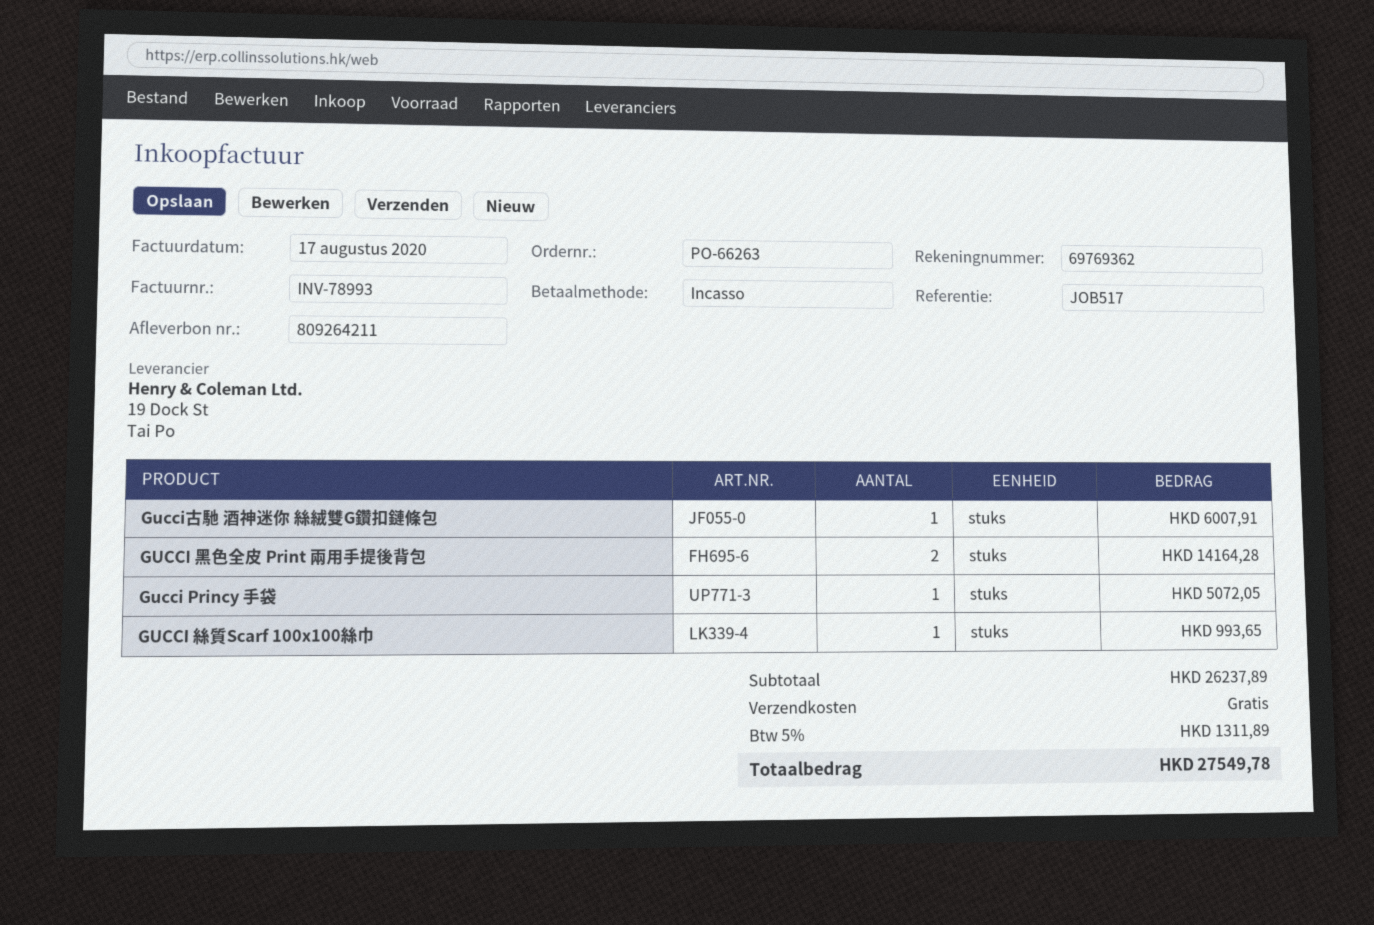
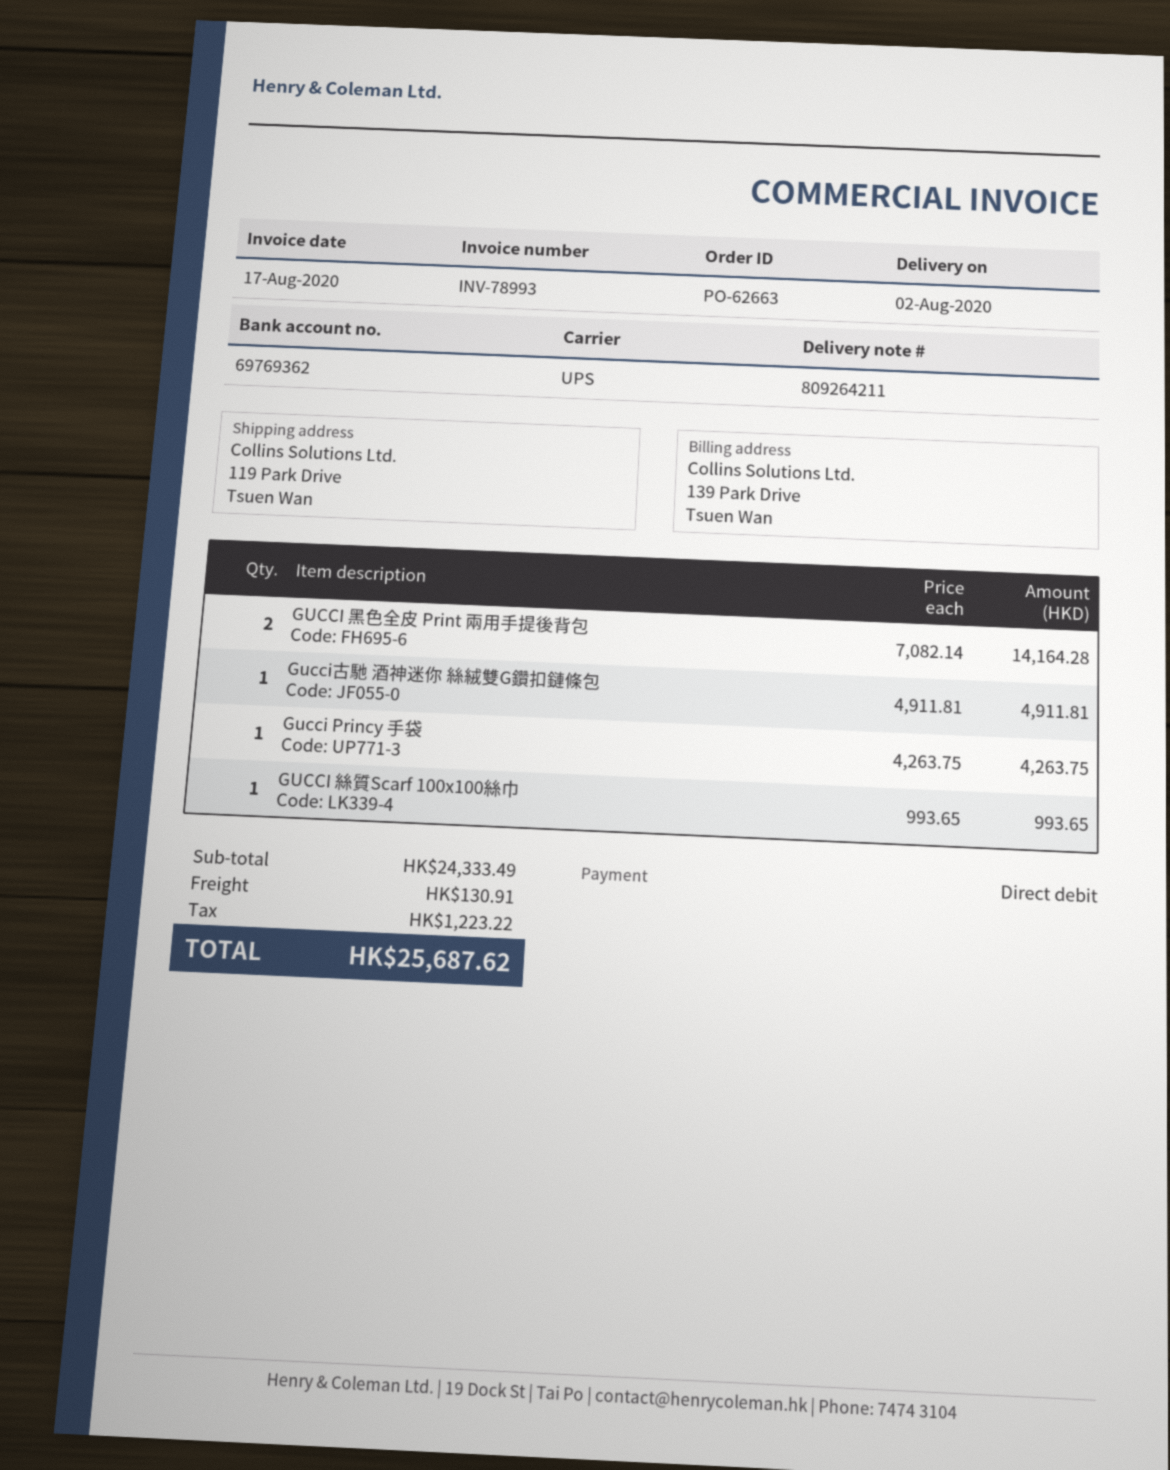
order number: PO-66263 -> PO-62663
Gucci古馳 酒神迷你 絲絨雙G鑽扣鏈條包: 1 for 6007.91 -> 1 for 4911.81
Gucci Princy 手袋: 1 for 5072.05 -> 1 for 4263.75
subtotal: 26237.89 -> 24333.49
shipping: 0.00 -> 130.91
tax: 1311.89 -> 1223.22
total: 27549.78 -> 25687.62

